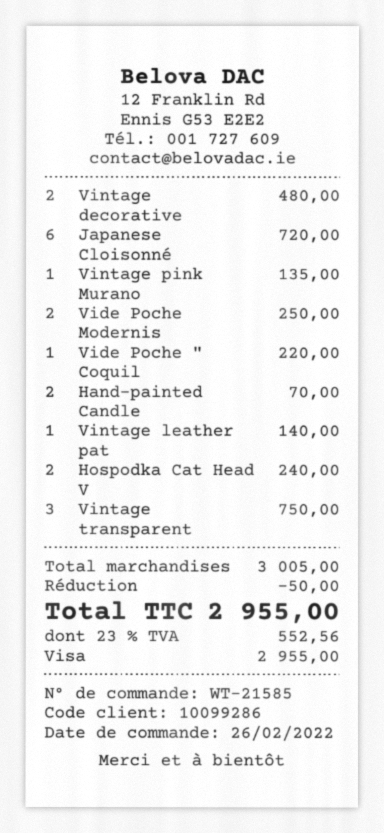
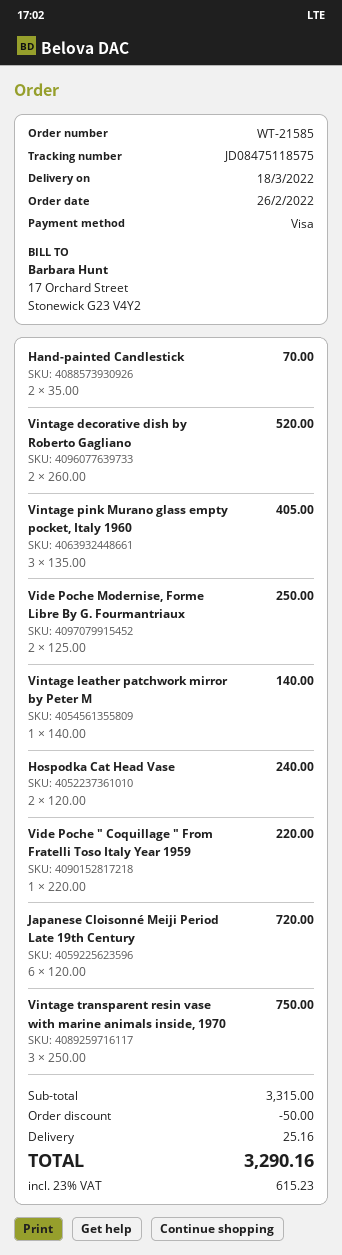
Vintage decorative: 2 for 480.00 -> 2 for 520.00
Vintage pink Murano: 1 for 135.00 -> 3 for 405.00
subtotal: 3005.00 -> 3315.00
shipping: none -> 25.16
tax: 23% = 552.56 -> 23% = 615.23
total: 2955.00 -> 3290.16

